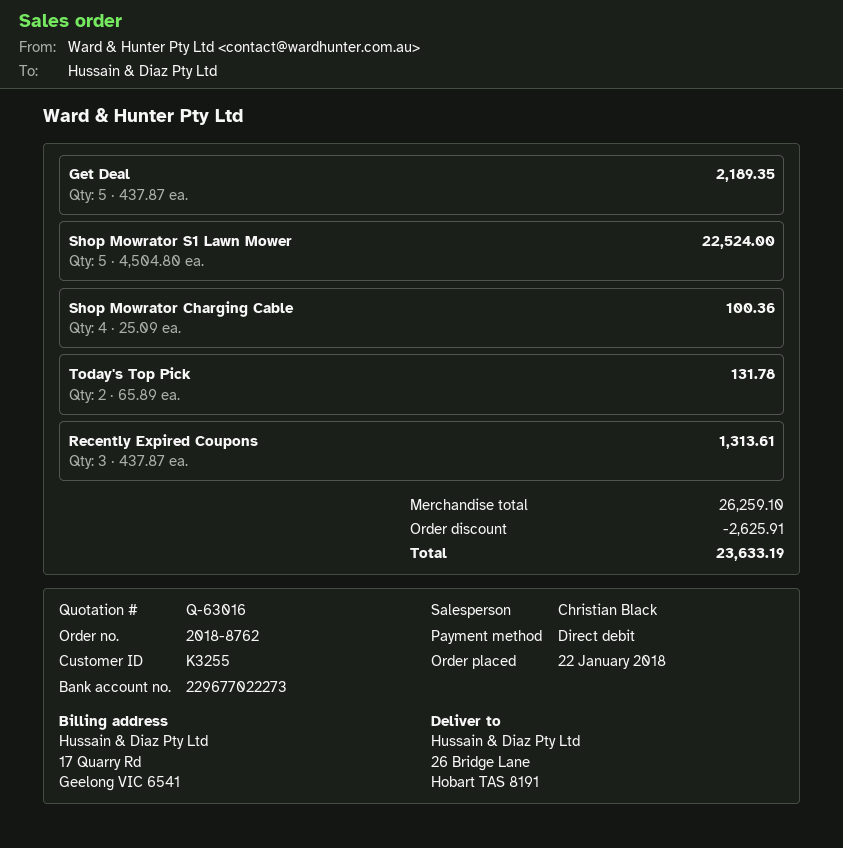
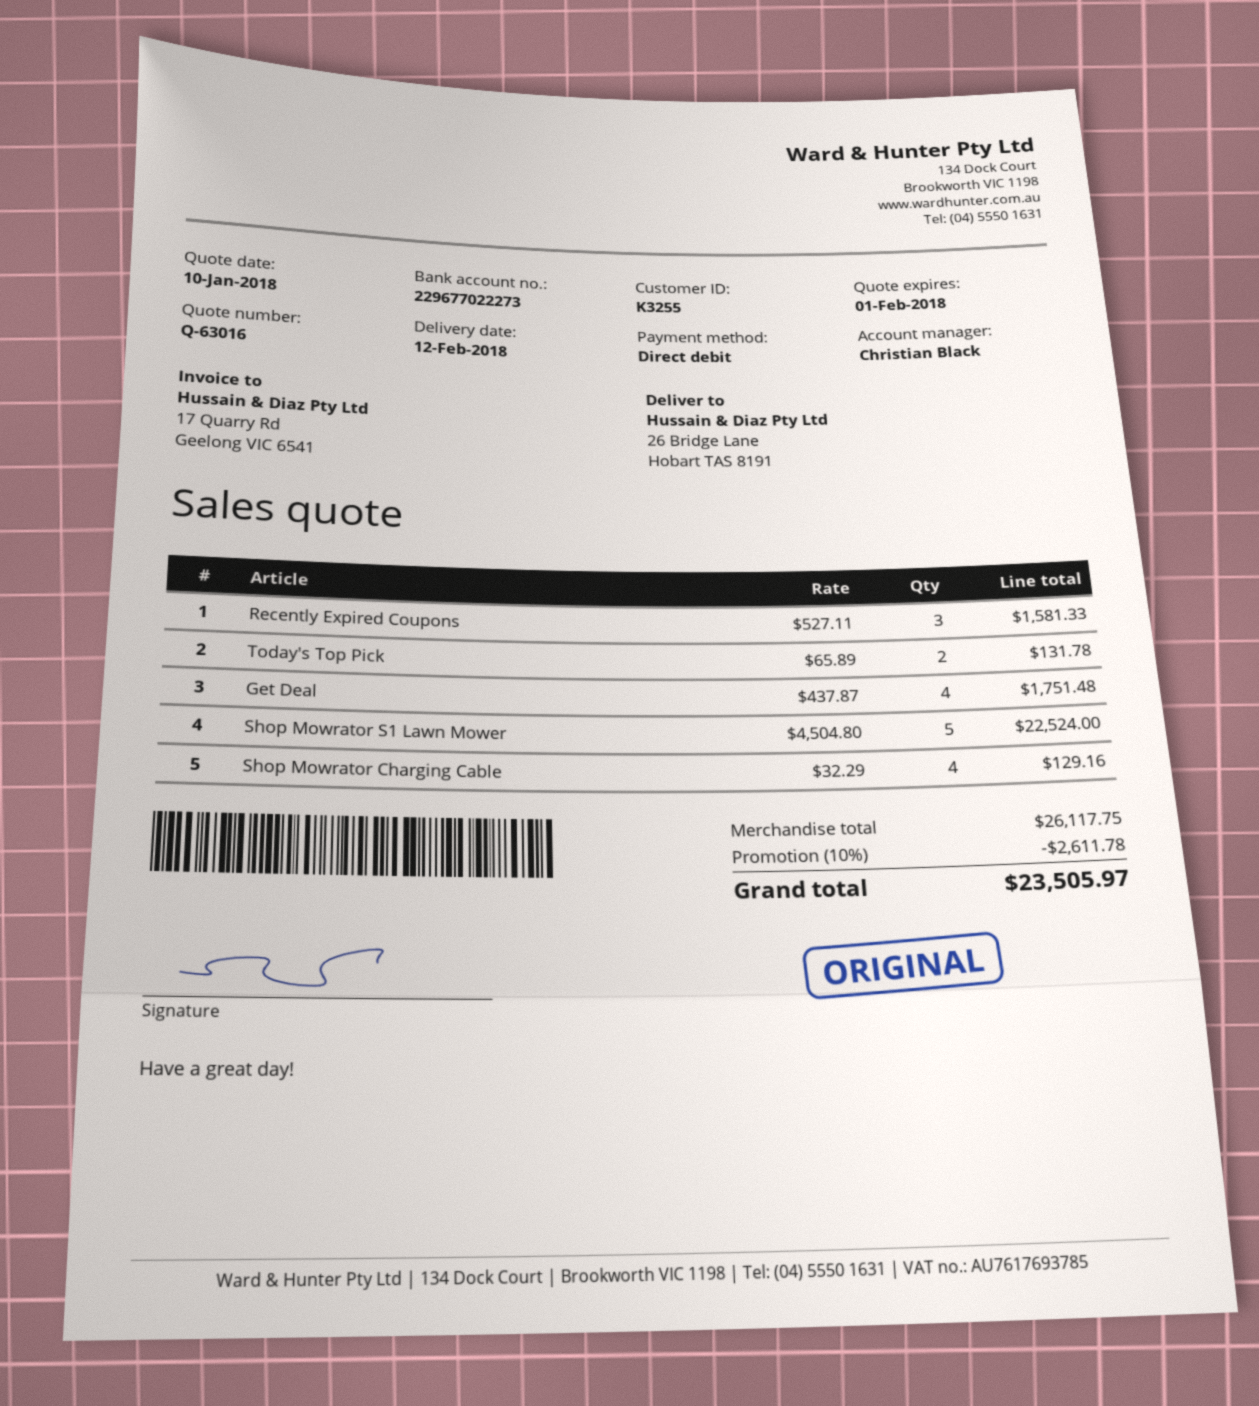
Get Deal: 5 x 437.87 = 2189.35 -> 4 x 437.87 = 1751.48
Shop Mowrator Charging Cable: 4 x 25.09 = 100.36 -> 4 x 32.29 = 129.16
Recently Expired Coupons: 3 x 437.87 = 1313.61 -> 3 x 527.11 = 1581.33
subtotal: 26259.10 -> 26117.75
discount: 2625.91 -> 2611.78
total: 23633.19 -> 23505.97

